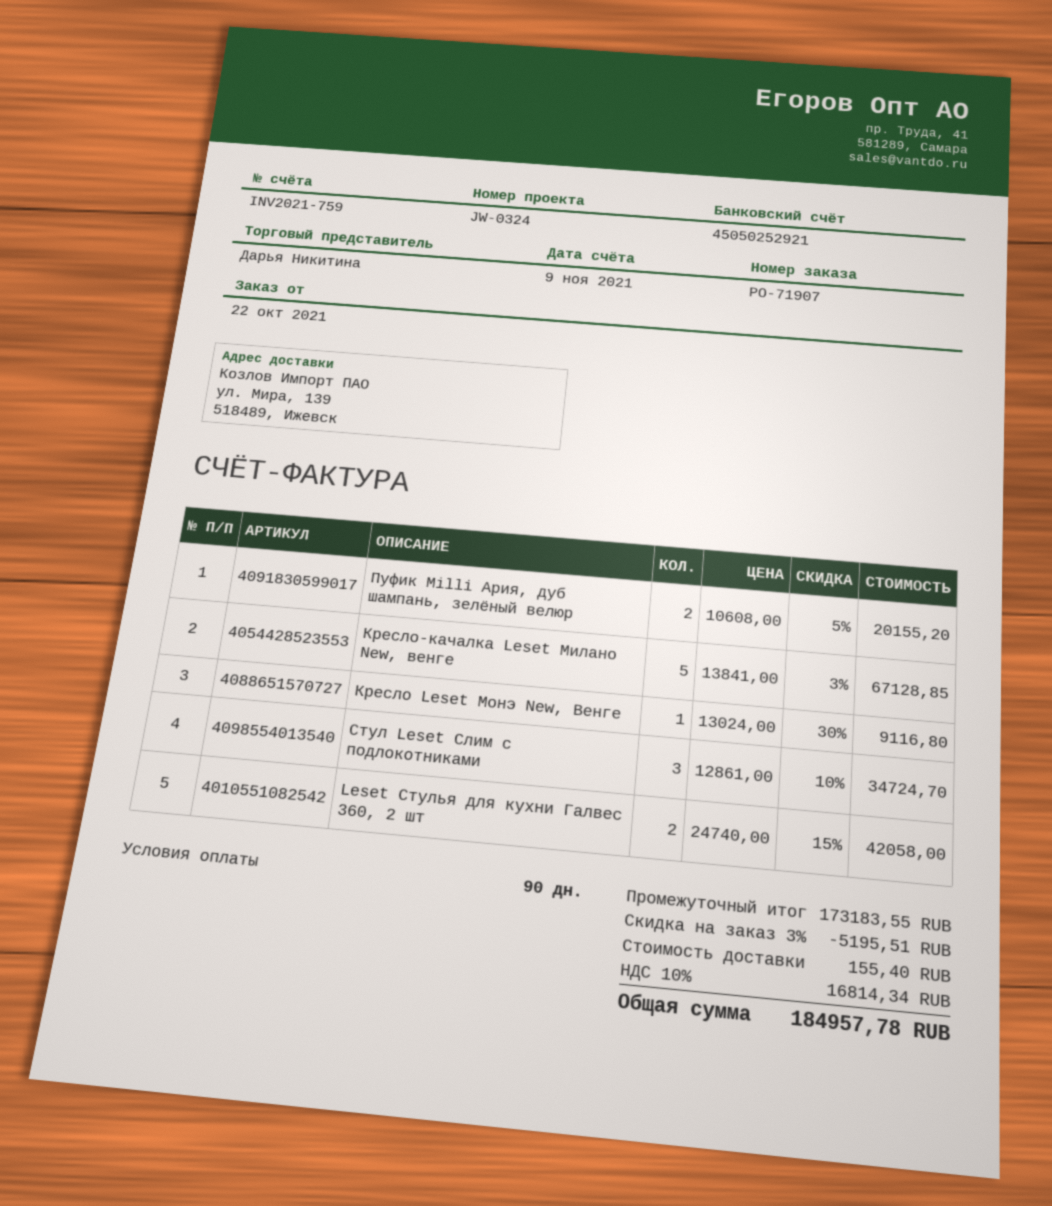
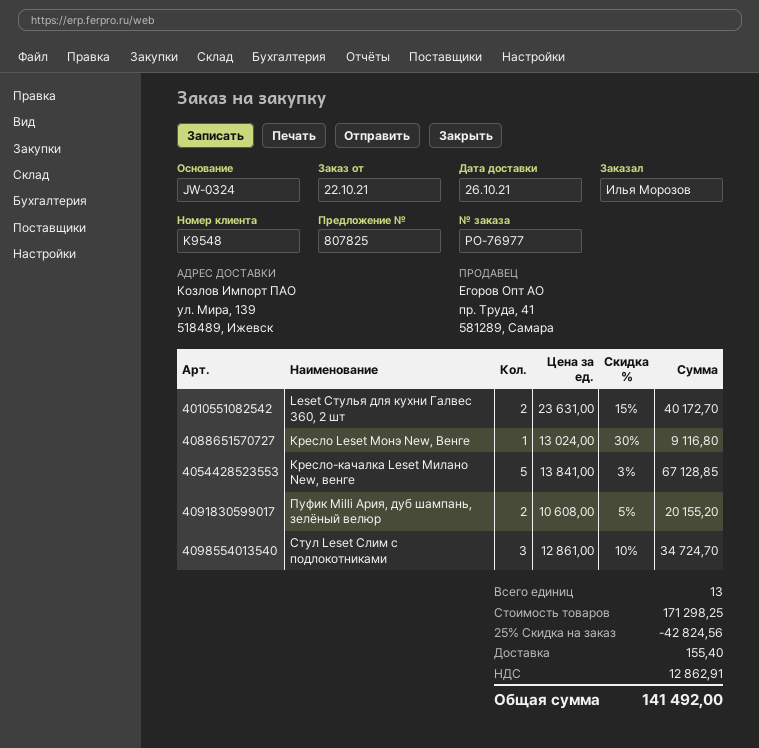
order number: PO-71907 -> PO-76977
Leset Стулья для кухни Галвес 360, 2 шт: 2 x 24740.00 - 15% = 42058.00 -> 2 x 23631.00 - 15% = 40172.70
subtotal: 173183.55 -> 171298.25
discount: 3% = 5195.51 -> 25% = 42824.56
tax: 16814.34 -> 12862.91
total: 184957.78 -> 141492.00

